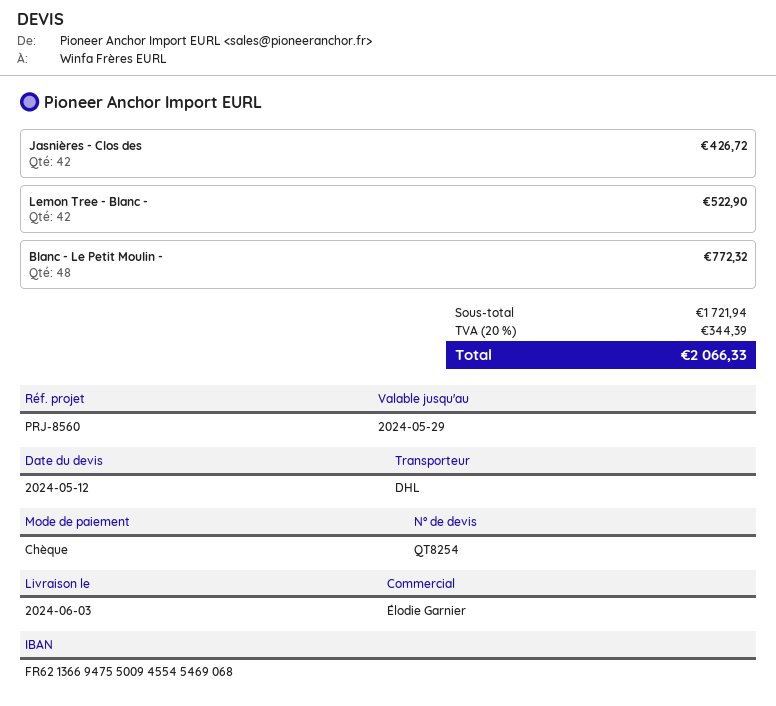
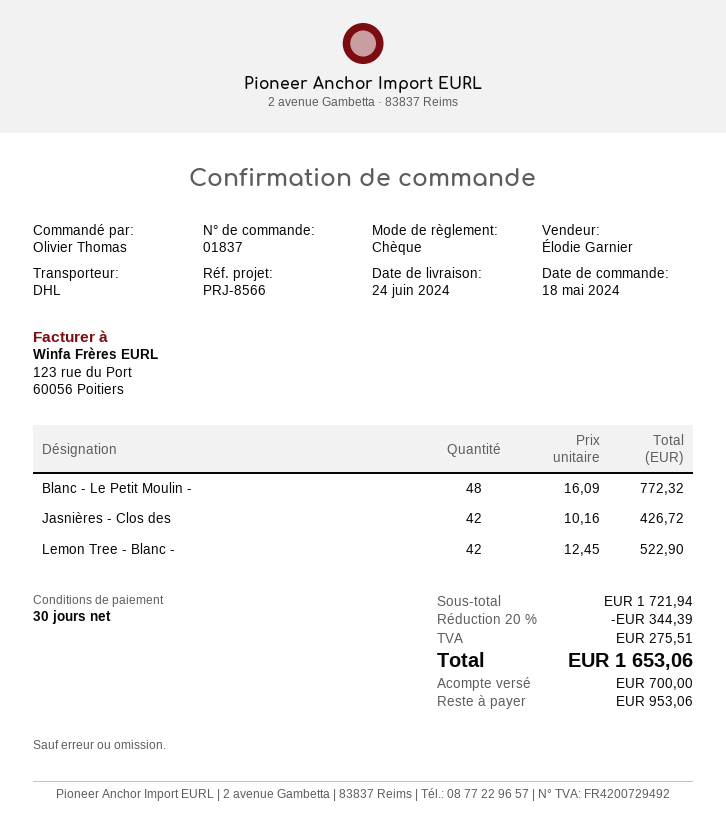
delivery date: 2024-06-03 -> 2024-06-24
reference: PRJ-8560 -> PRJ-8566
discount: none -> 20% = 344.39
tax: 344.39 -> 275.51
total: 2066.33 -> 1653.06

